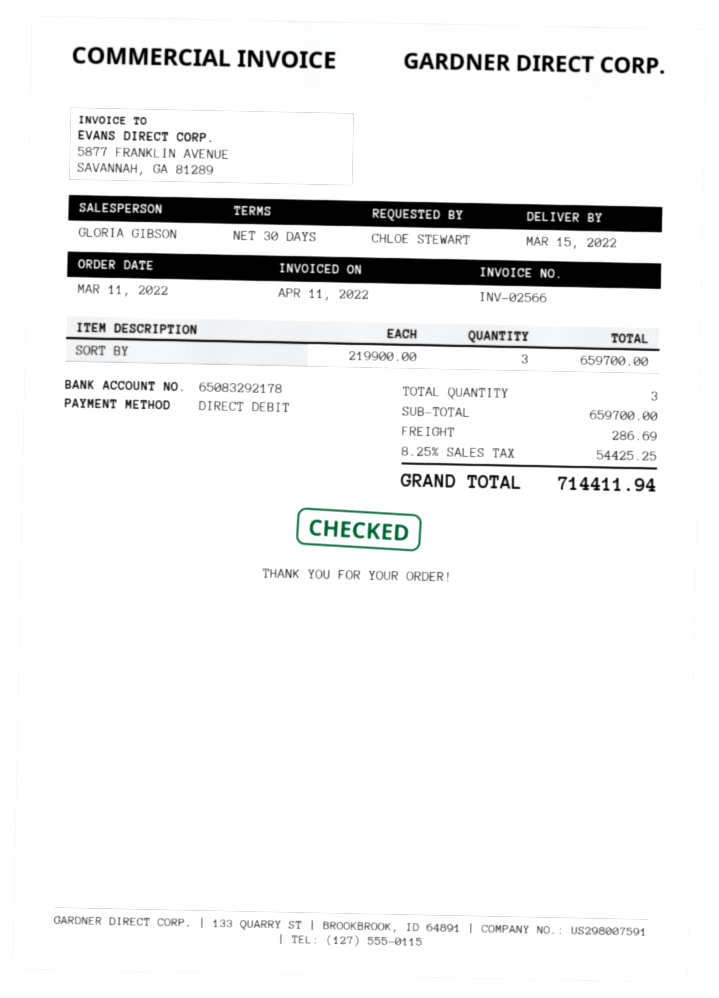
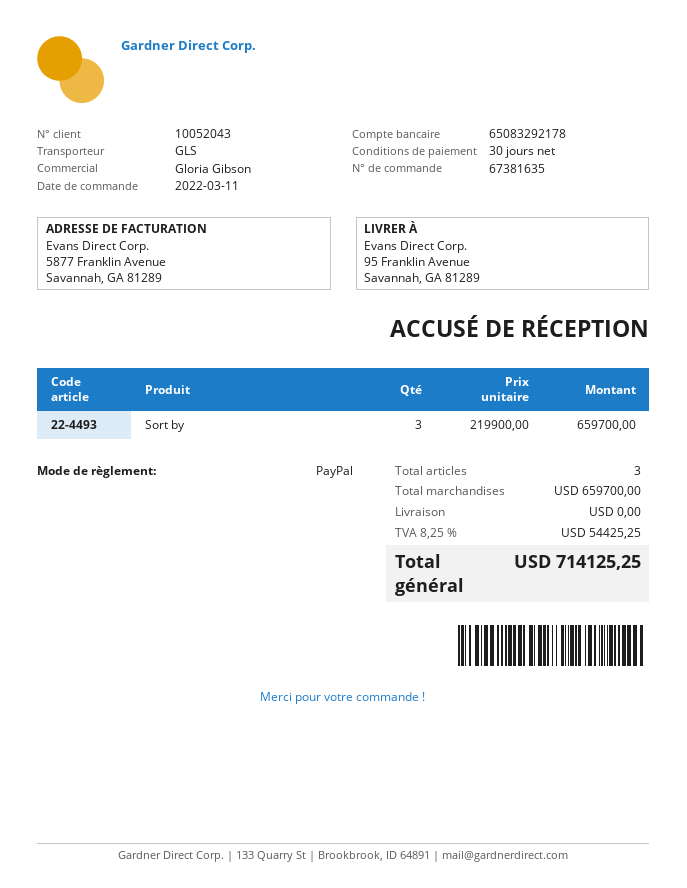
payment method: direct debit -> PayPal
shipping: 286.69 -> 0.00
total: 714411.94 -> 714125.25

